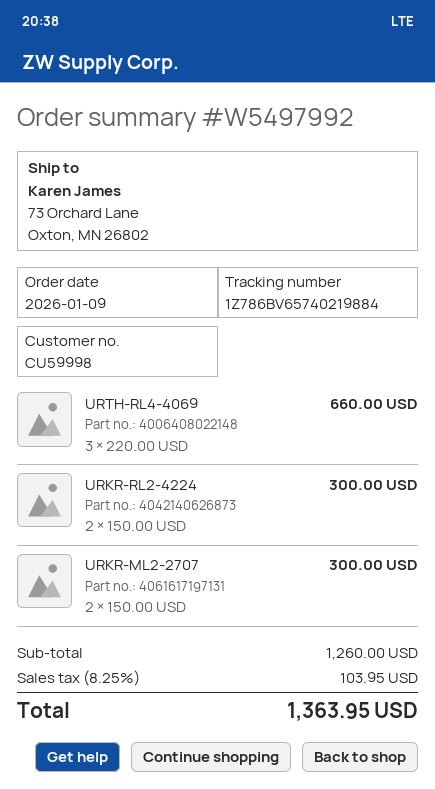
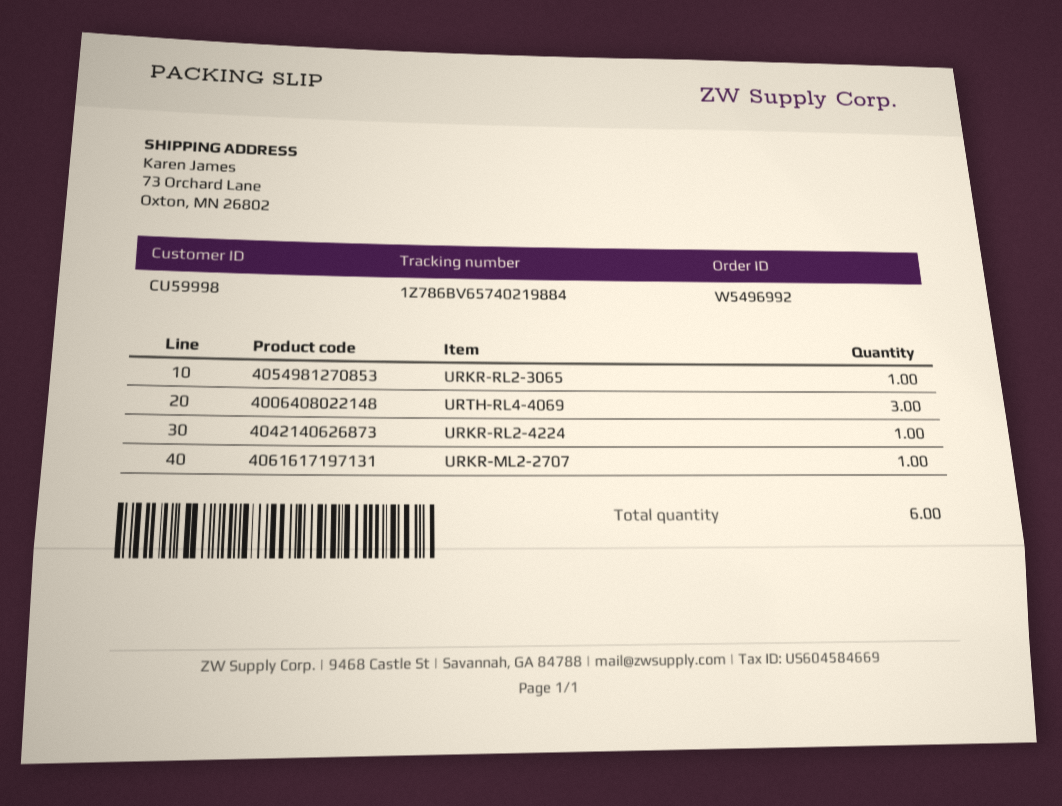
order number: W5497992 -> W5496992
URKR-RL2-4224: 2 -> 1
URKR-ML2-2707: 2 -> 1
URKR-RL2-3065: none -> 1

